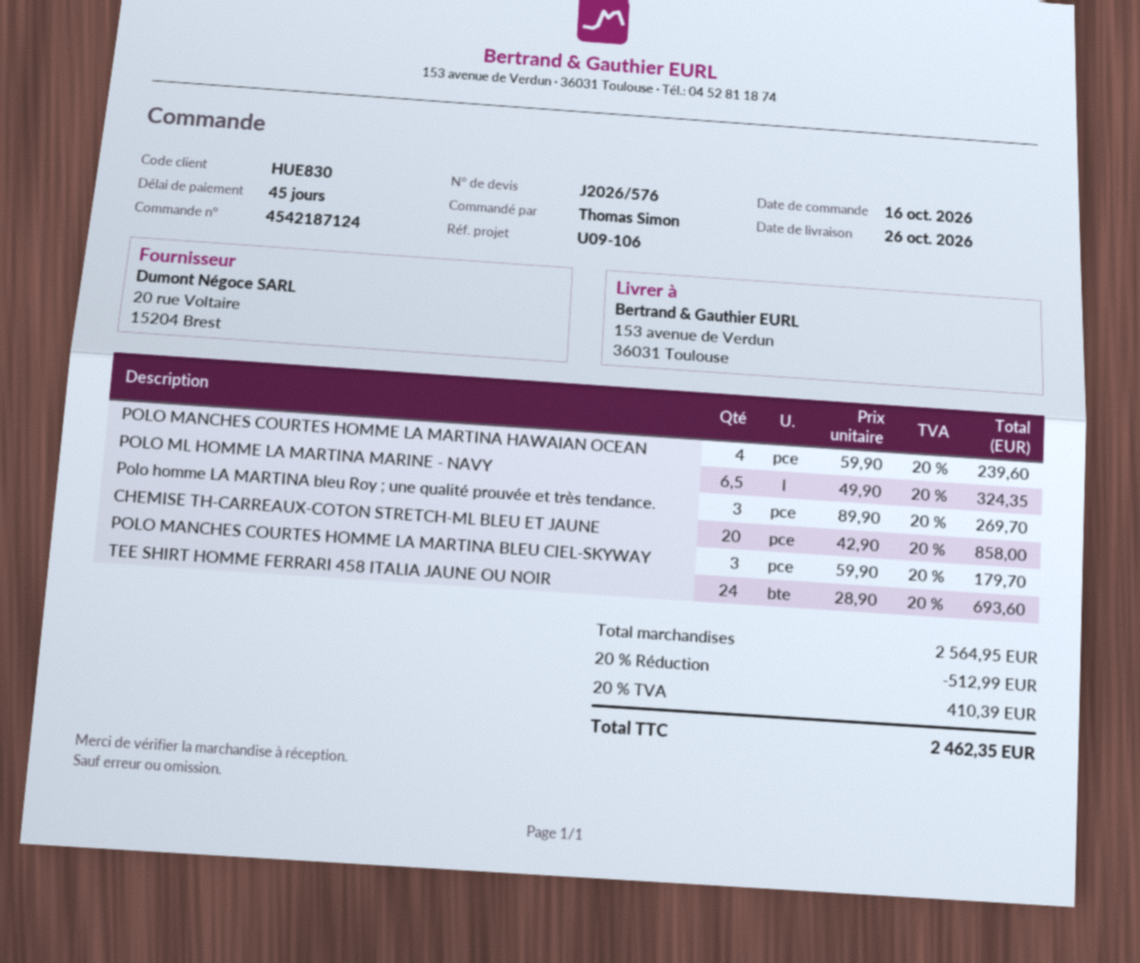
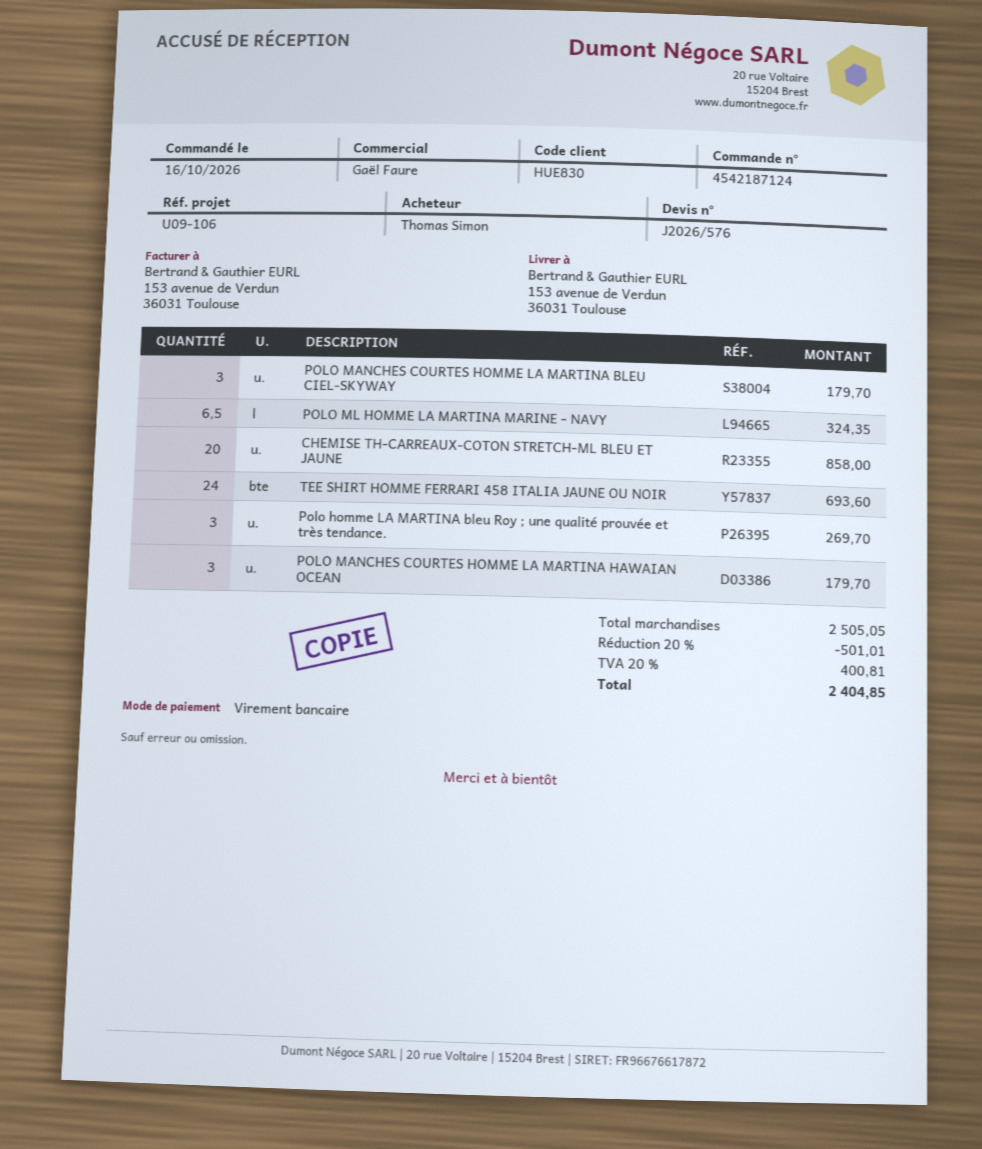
POLO MANCHES COURTES HOMME LA MARTINA HAWAIAN OCEAN: 4 for 239.60 -> 3 for 179.70
subtotal: 2564.95 -> 2505.05
discount: 20% = 512.99 -> 20% = 501.01
tax: 20% = 410.39 -> 20% = 400.81
total: 2462.35 -> 2404.85

